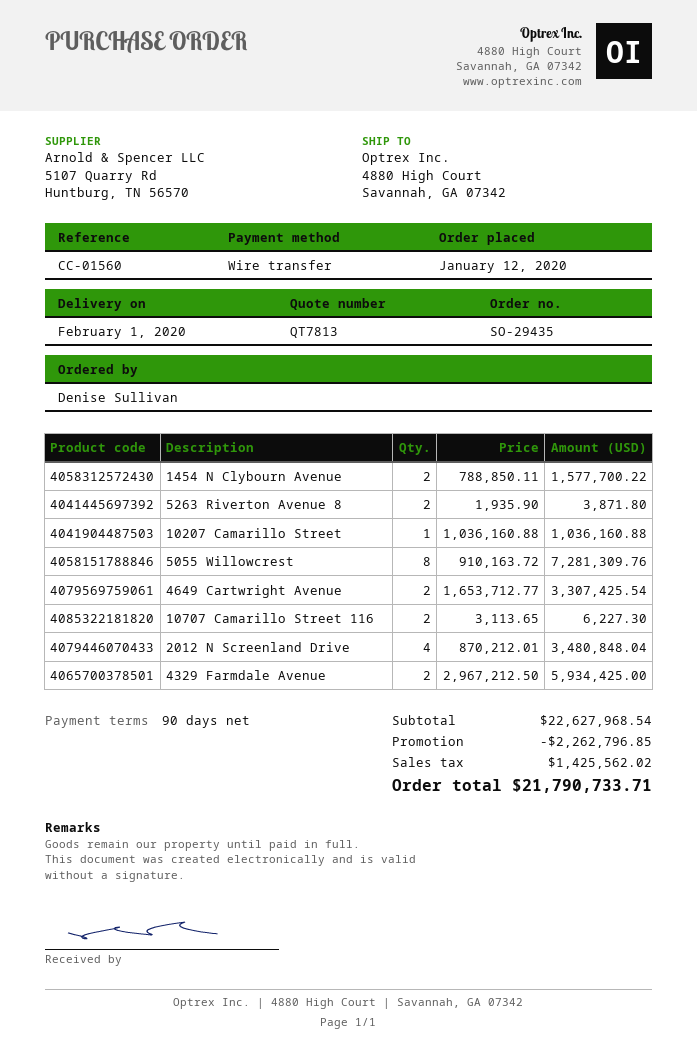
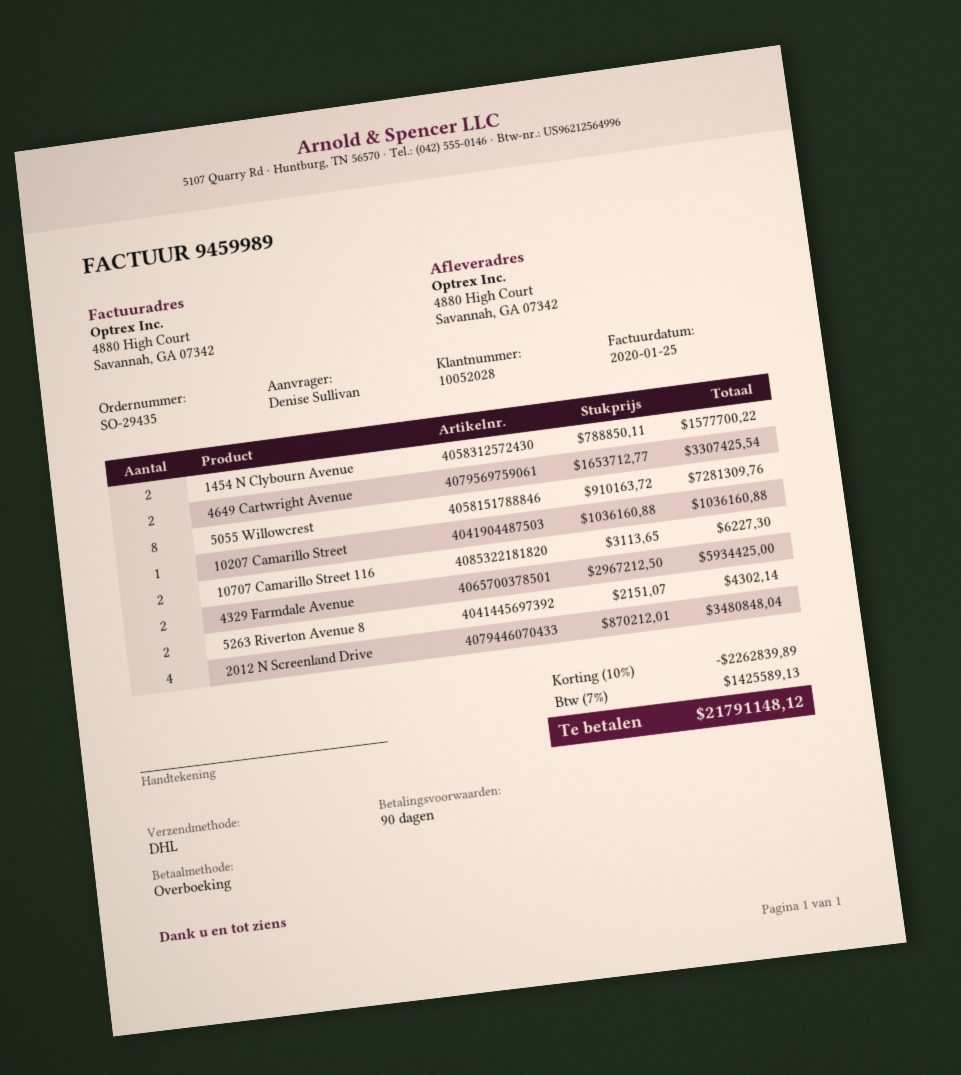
5263 Riverton Avenue 8: 2 x 1935.90 = 3871.80 -> 2 x 2151.07 = 4302.14
discount: 2262796.85 -> 2262839.89
tax: 1425562.02 -> 1425589.13
total: 21790733.71 -> 21791148.12

